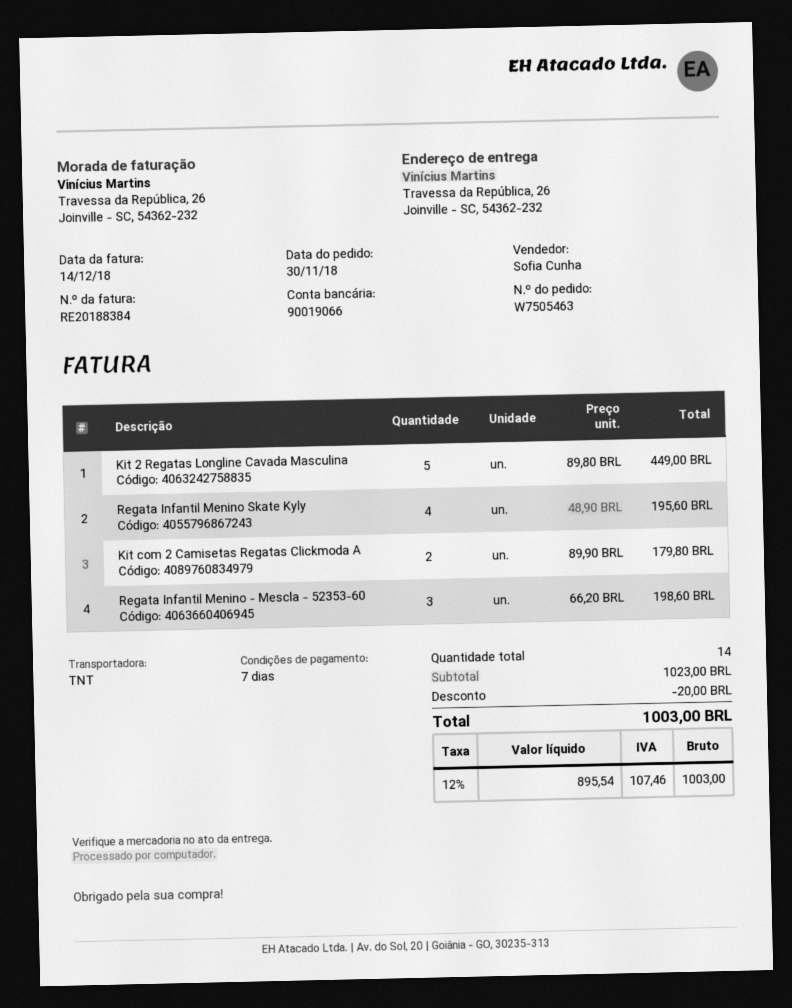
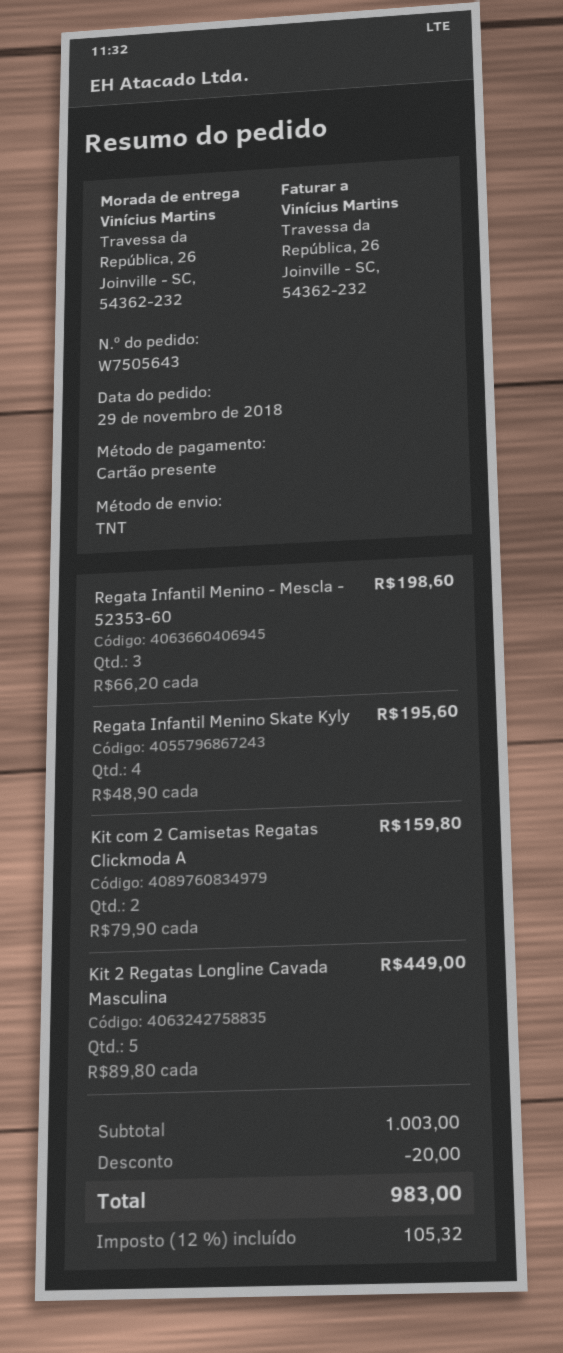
order number: W7505463 -> W7505643
order date: 2018-11-30 -> 2018-11-29
Kit com 2 Camisetas Regatas Clickmoda A: 2 x 89.90 = 179.80 -> 2 x 79.90 = 159.80
subtotal: 1023.00 -> 1003.00
tax: 12% = 107.46 -> 12% = 105.32
total: 1003.00 -> 983.00

